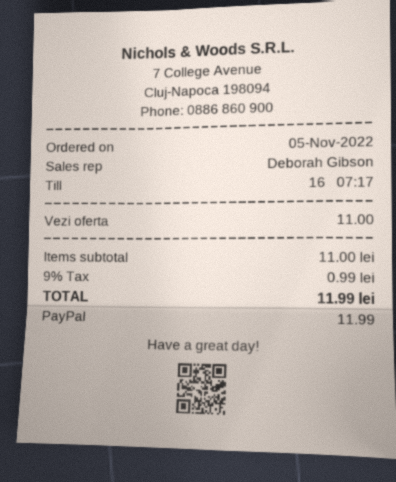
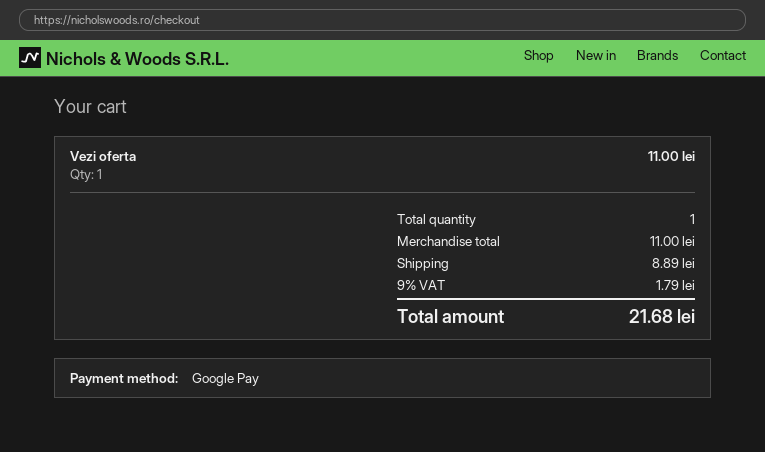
payment method: PayPal -> Google Pay
shipping: none -> 8.89
tax: 9% = 0.99 -> 9% = 1.79
total: 11.99 -> 21.68

